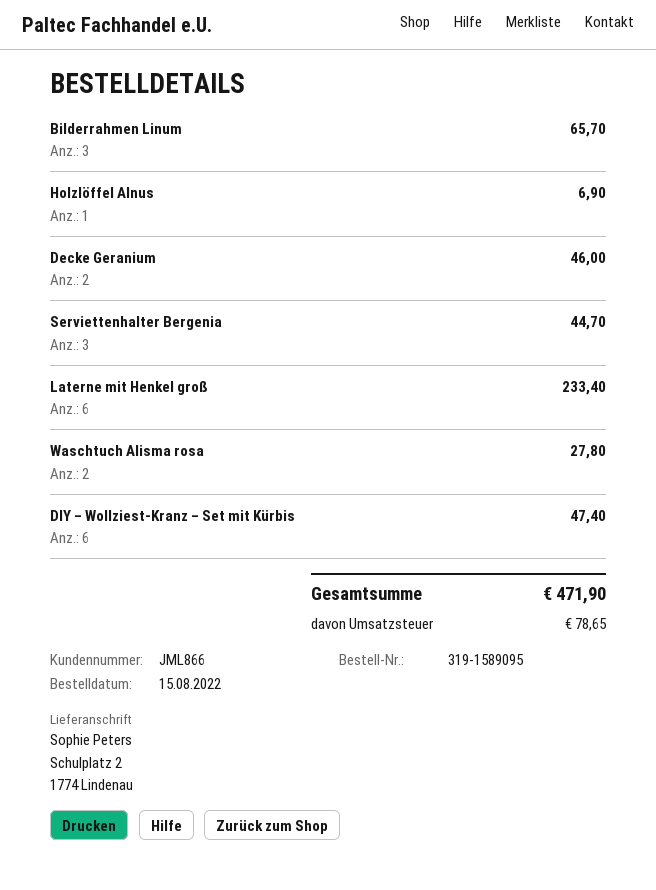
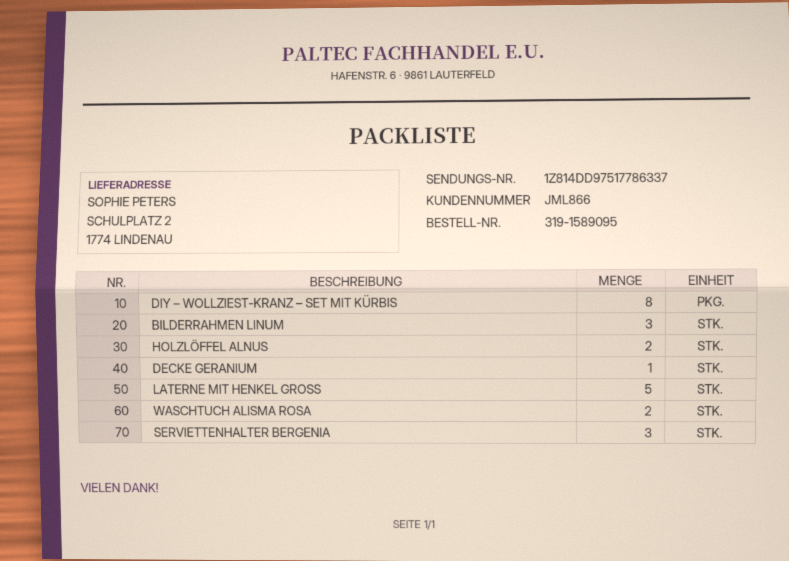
Holzlöffel Alnus: 1 -> 2
Decke Geranium: 2 -> 1
Laterne mit Henkel groß: 6 -> 5
DIY – Wollziest-Kranz – Set mit Kürbis: 6 -> 8

